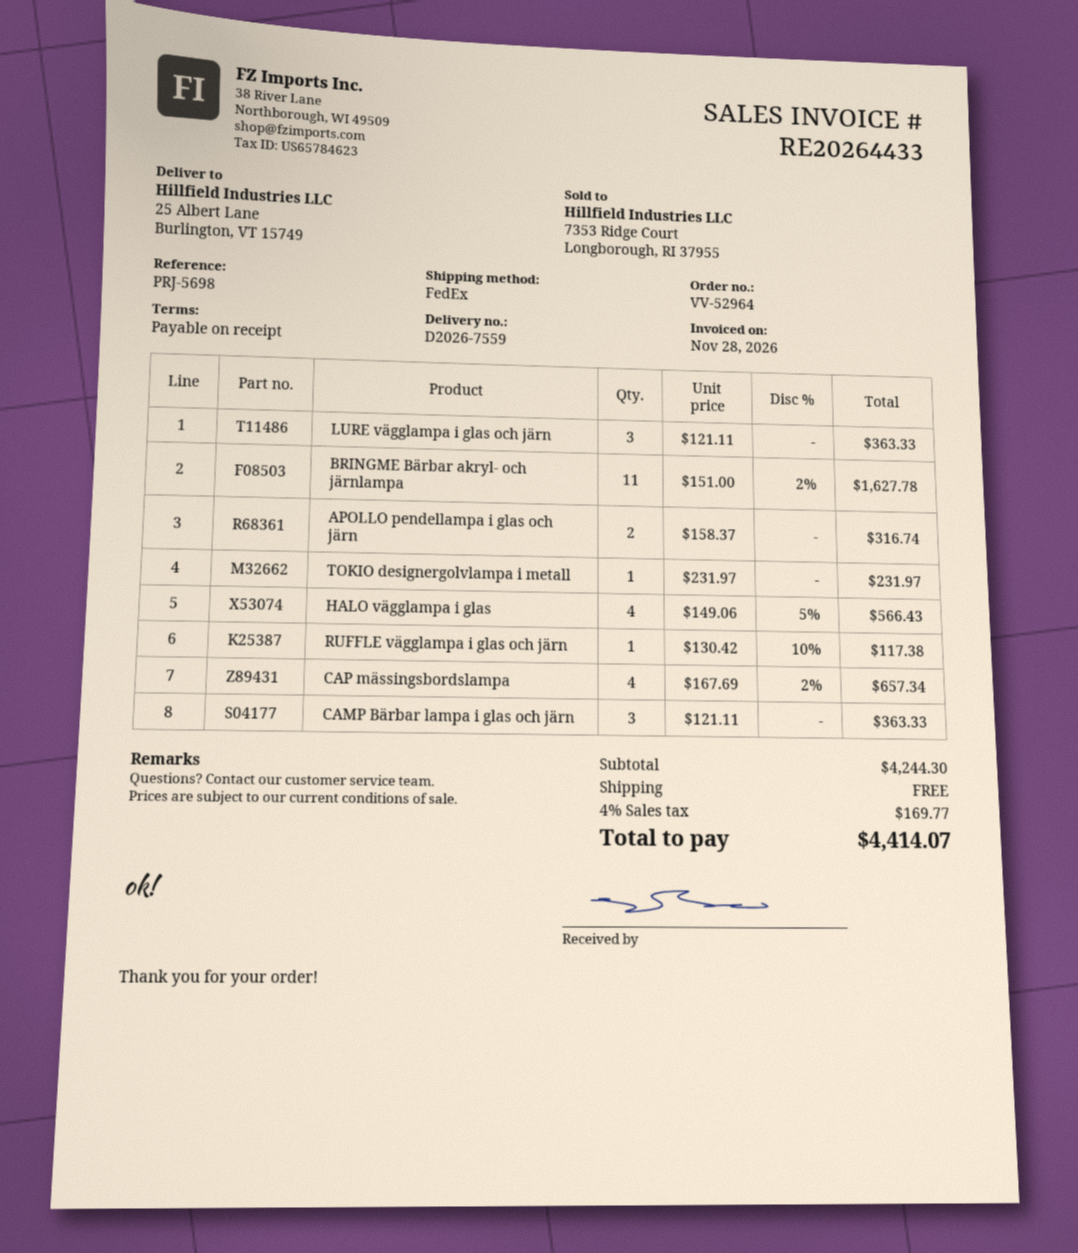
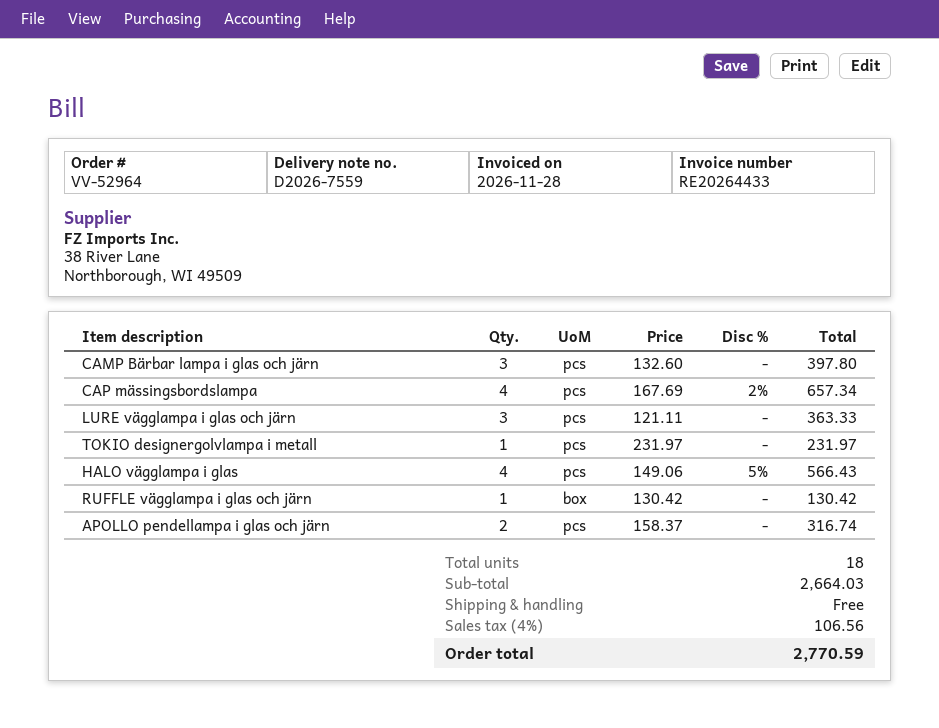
BRINGME Bärbar akryl- och järnlampa: 11 x 151.00 - 2% = 1627.78 -> none
RUFFLE vägglampa i glas och järn: 1 x 130.42 - 10% = 117.38 -> 1 x 130.42 = 130.42
CAMP Bärbar lampa i glas och järn: 3 x 121.11 = 363.33 -> 3 x 132.60 = 397.80
subtotal: 4244.30 -> 2664.03
tax: 4% = 169.77 -> 4% = 106.56
total: 4414.07 -> 2770.59

